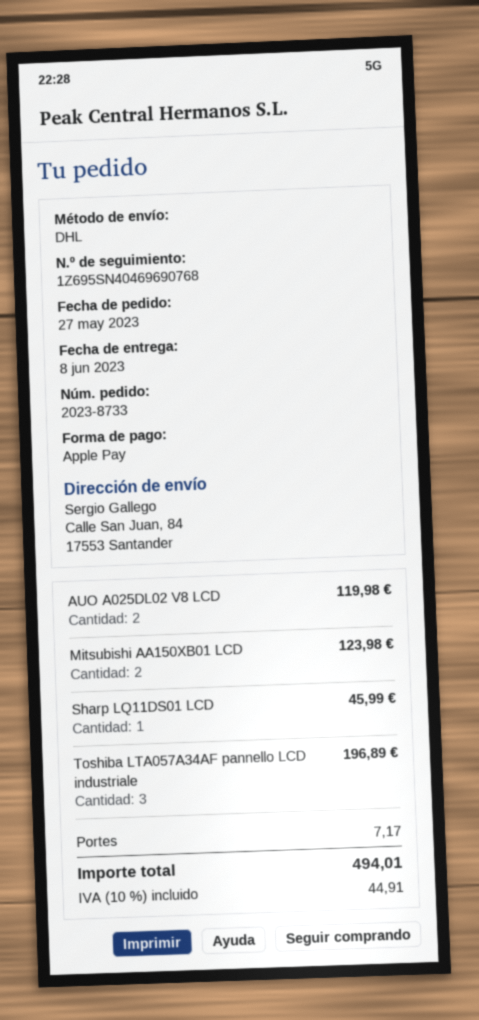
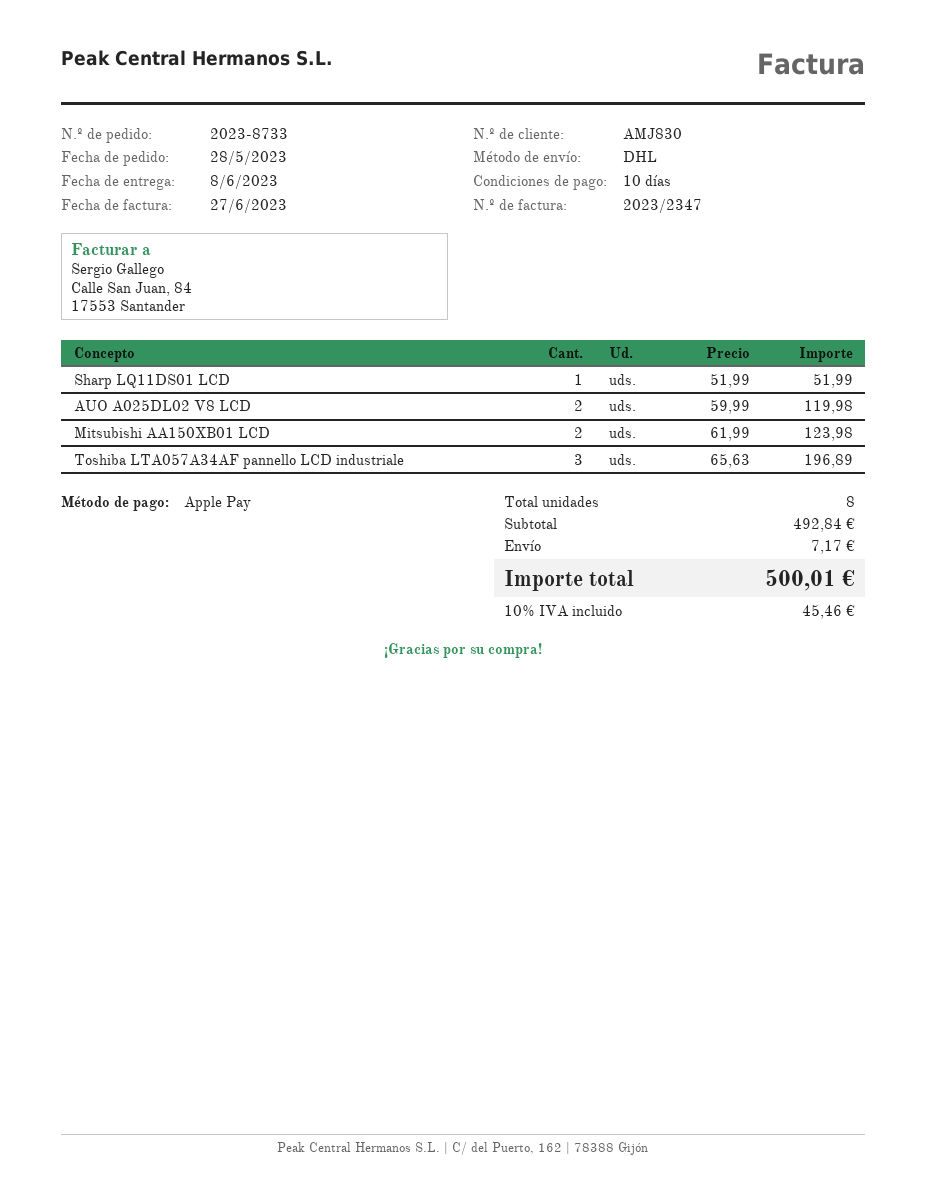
order date: 2023-05-27 -> 2023-05-28
Sharp LQ11DS01 LCD: 1 for 45.99 -> 1 for 51.99
tax: 10% = 44.91 -> 10% = 45.46
total: 494.01 -> 500.01

